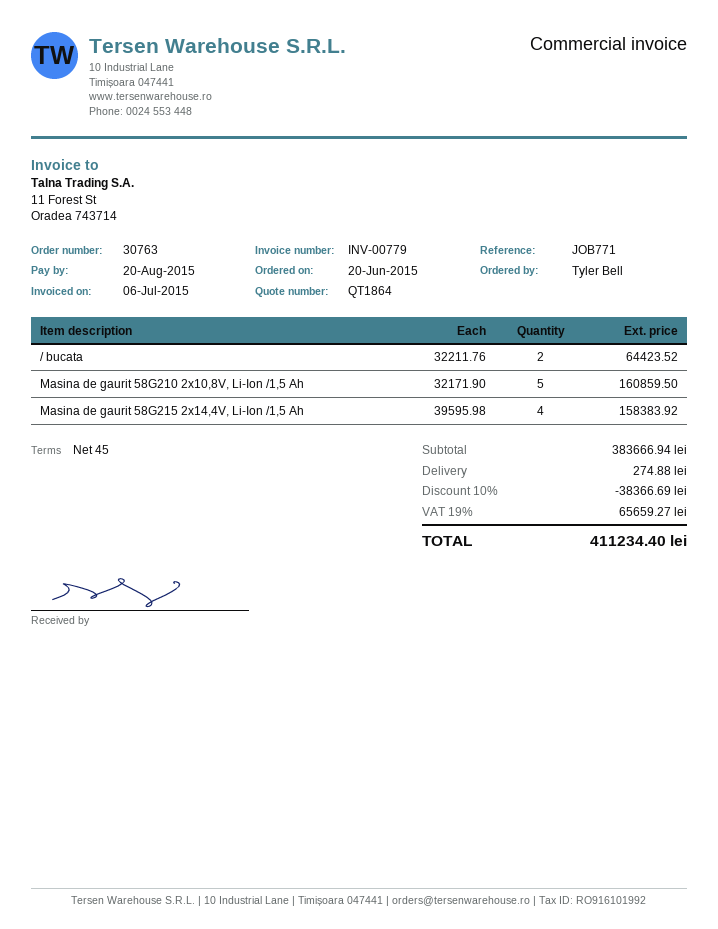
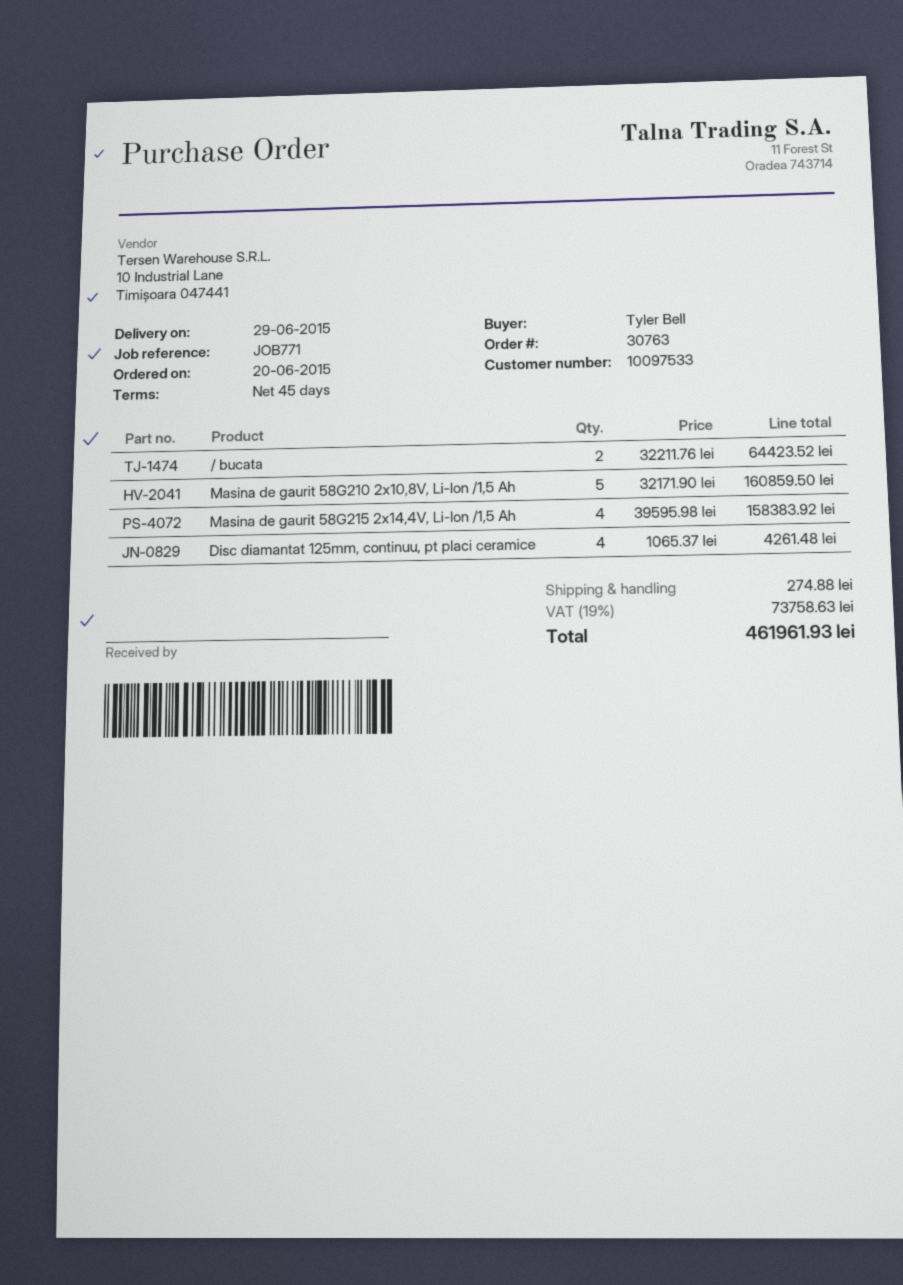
Disc diamantat 125mm, continuu, pt placi ceramice: none -> 4 x 1065.37 = 4261.48
discount: 10% = 38366.69 -> none
tax: 19% = 65659.27 -> 19% = 73758.63
total: 411234.40 -> 461961.93

